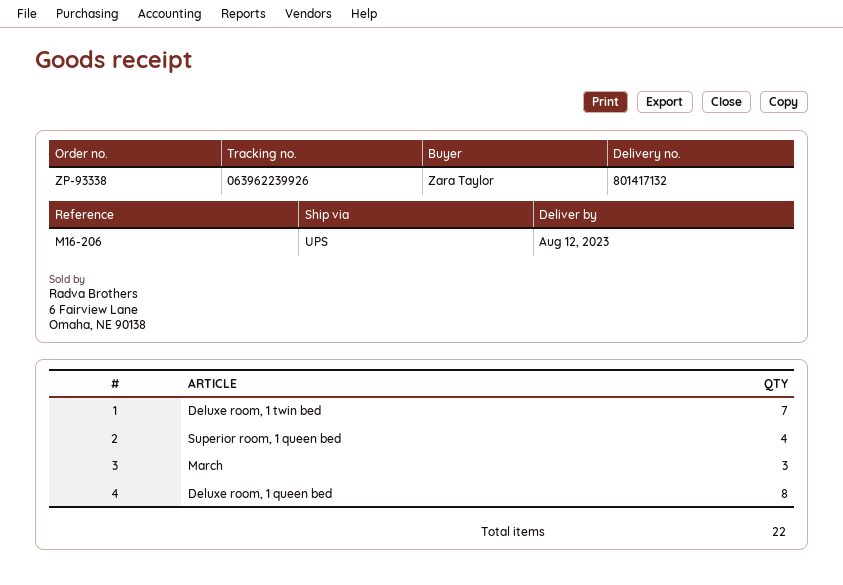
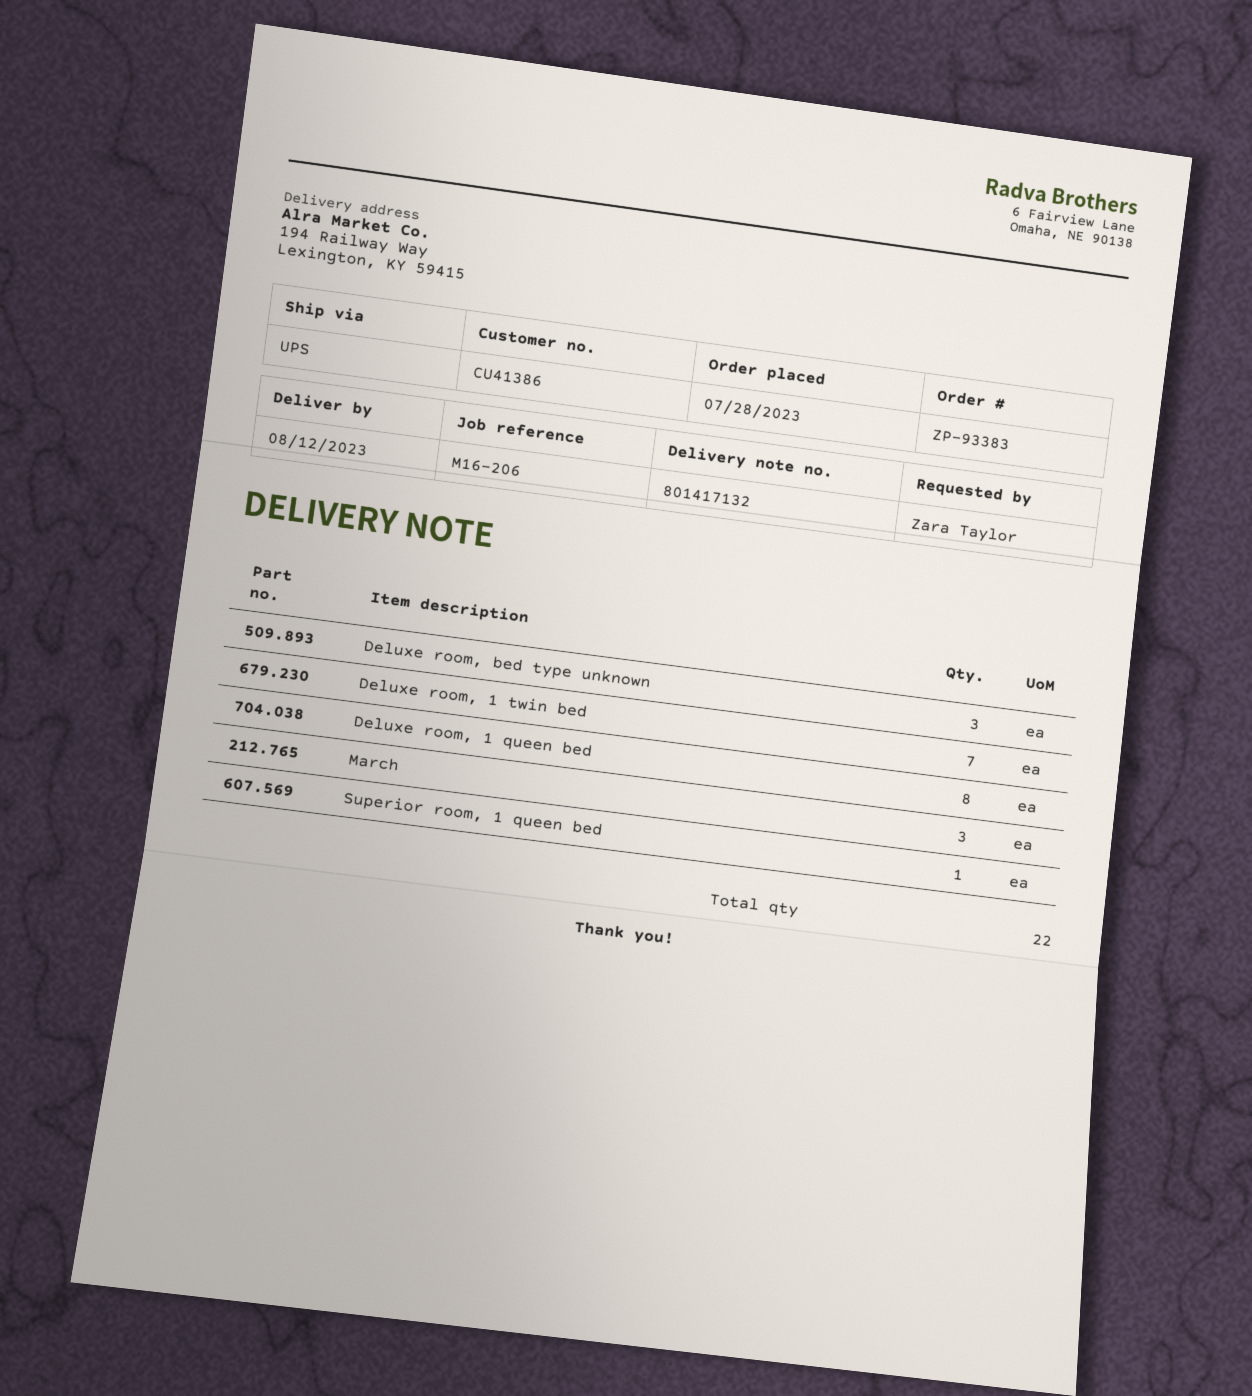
order number: ZP-93338 -> ZP-93383
Superior room, 1 queen bed: 4 -> 1
Deluxe room, bed type unknown: none -> 3

